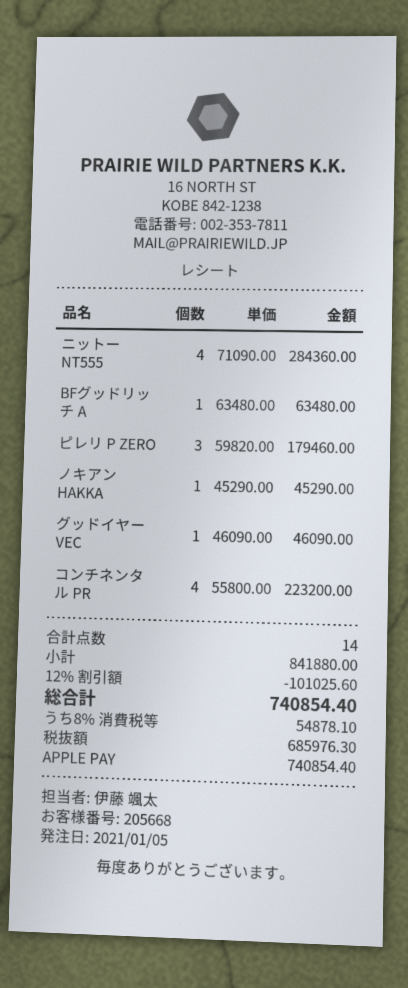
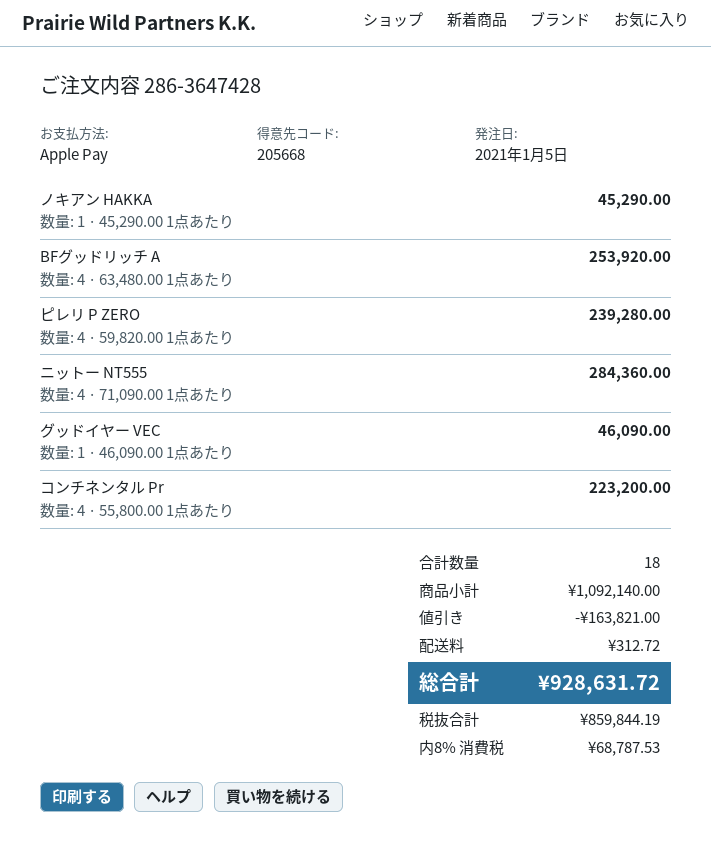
BFグッドリッチ A: 1 x 63480.00 = 63480.00 -> 4 x 63480.00 = 253920.00
ピレリ P ZERO: 3 x 59820.00 = 179460.00 -> 4 x 59820.00 = 239280.00
total quantity: 14 -> 18
subtotal: 841880.00 -> 1092140.00
discount: 101025.60 -> 163821.00
shipping: none -> 312.72
net: 685976.30 -> 859844.19
tax: 8% = 54878.10 -> 8% = 68787.53
total: 740854.40 -> 928631.72

